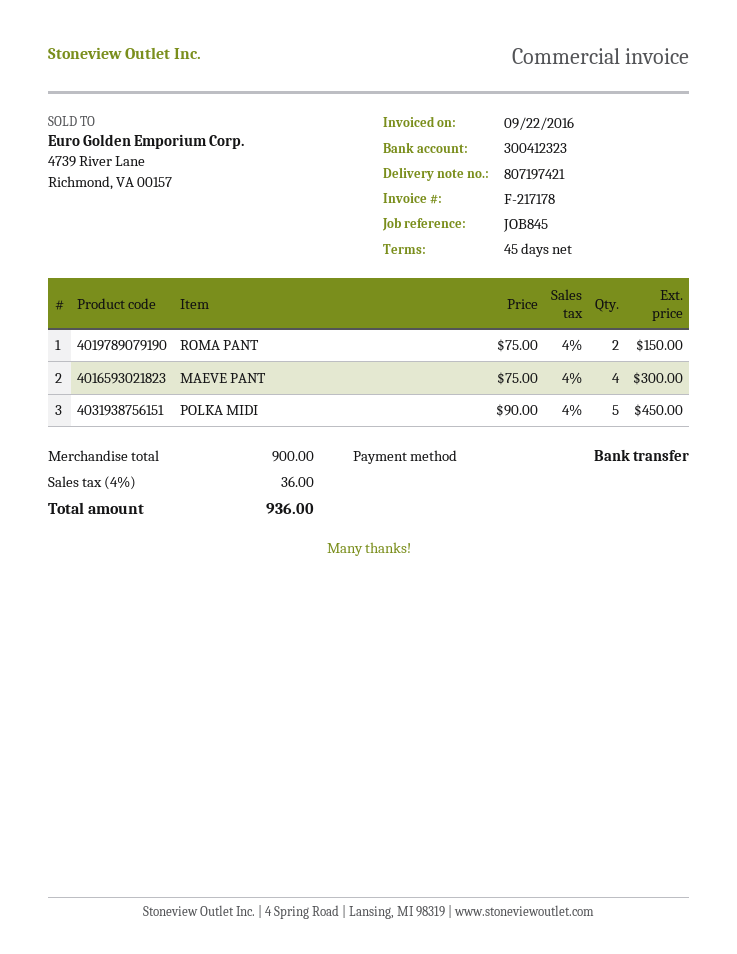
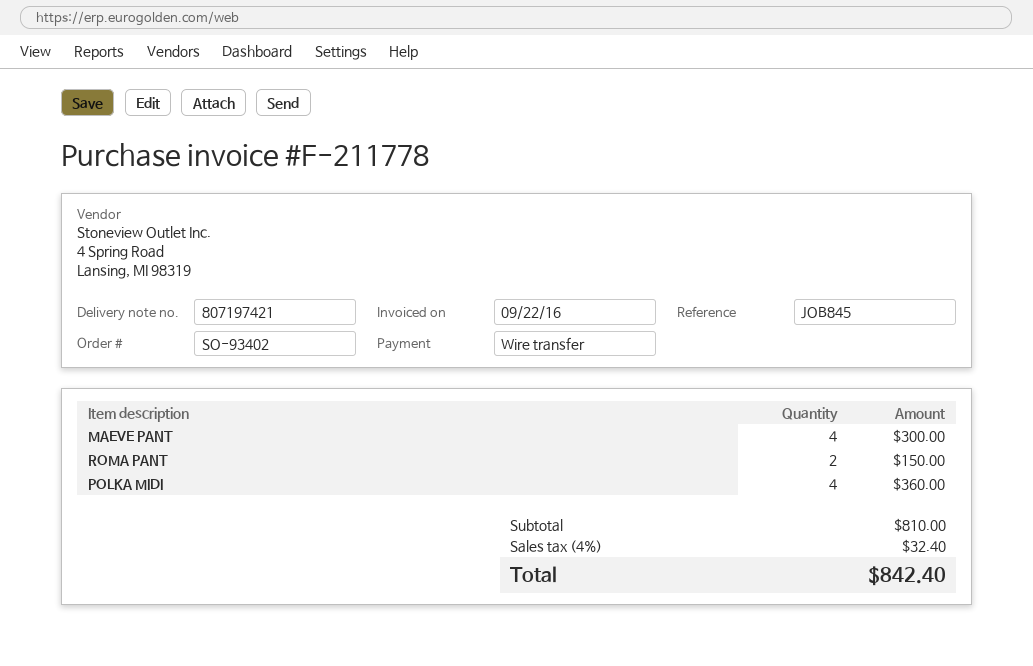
invoice number: F-217178 -> F-211778
POLKA MIDI: 5 for 450.00 -> 4 for 360.00
subtotal: 900.00 -> 810.00
tax: 4% = 36.00 -> 4% = 32.40
total: 936.00 -> 842.40

